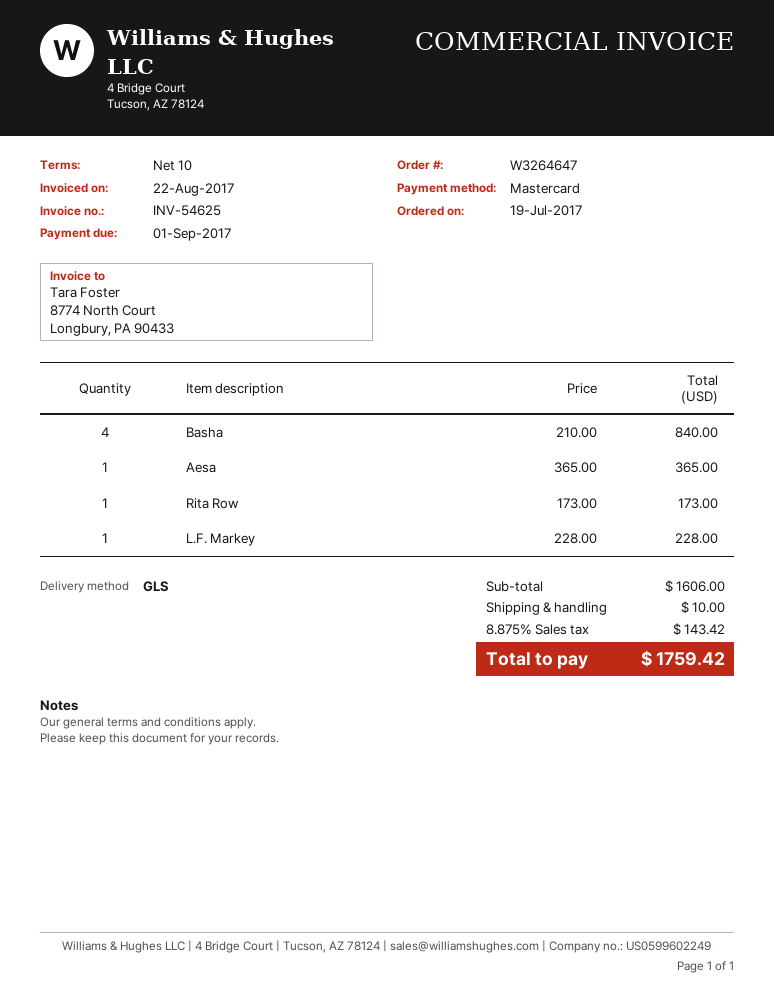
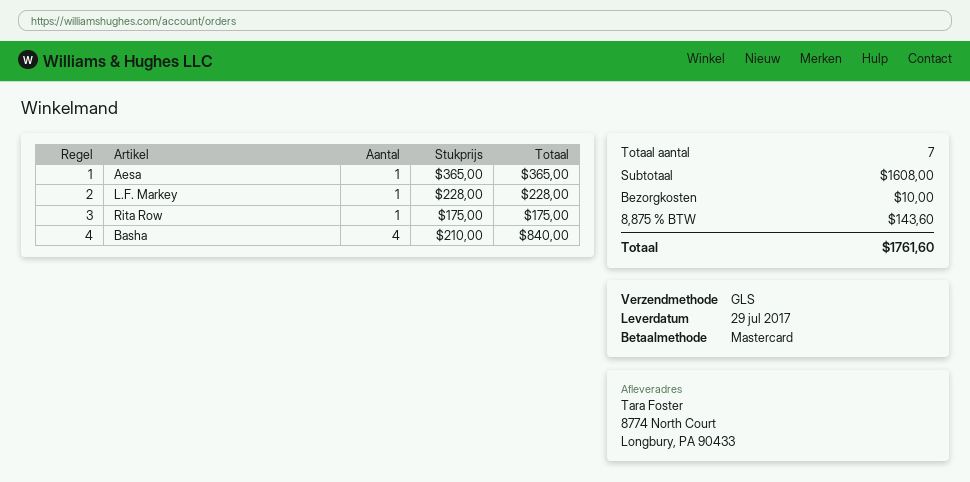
Rita Row: 1 x 173.00 = 173.00 -> 1 x 175.00 = 175.00
subtotal: 1606.00 -> 1608.00
tax: 8.875% = 143.42 -> 8.875% = 143.60
total: 1759.42 -> 1761.60

